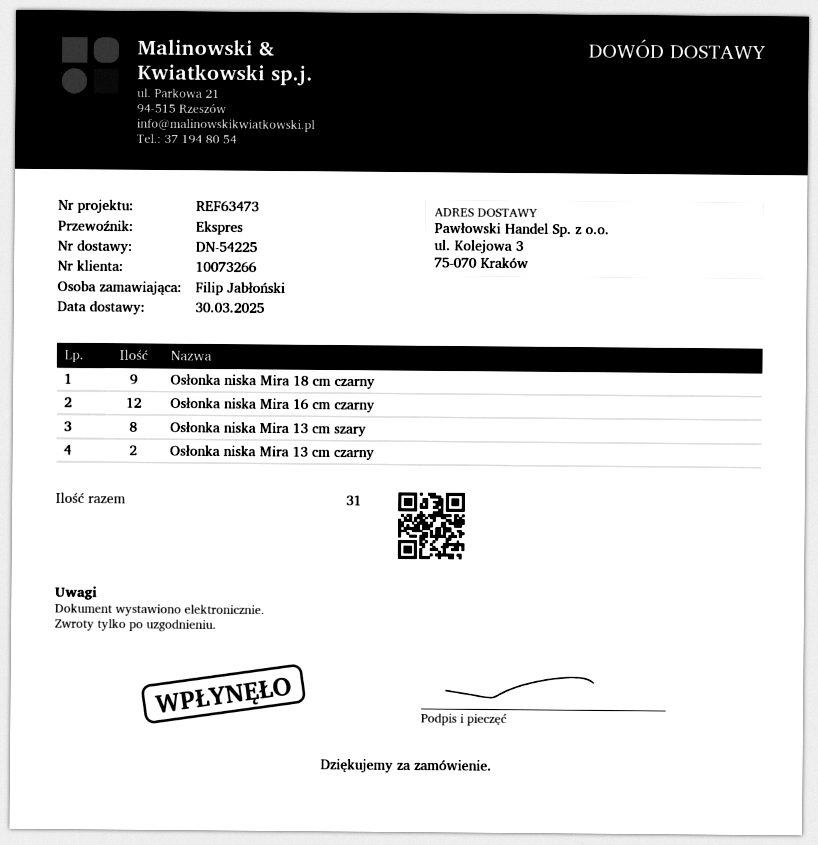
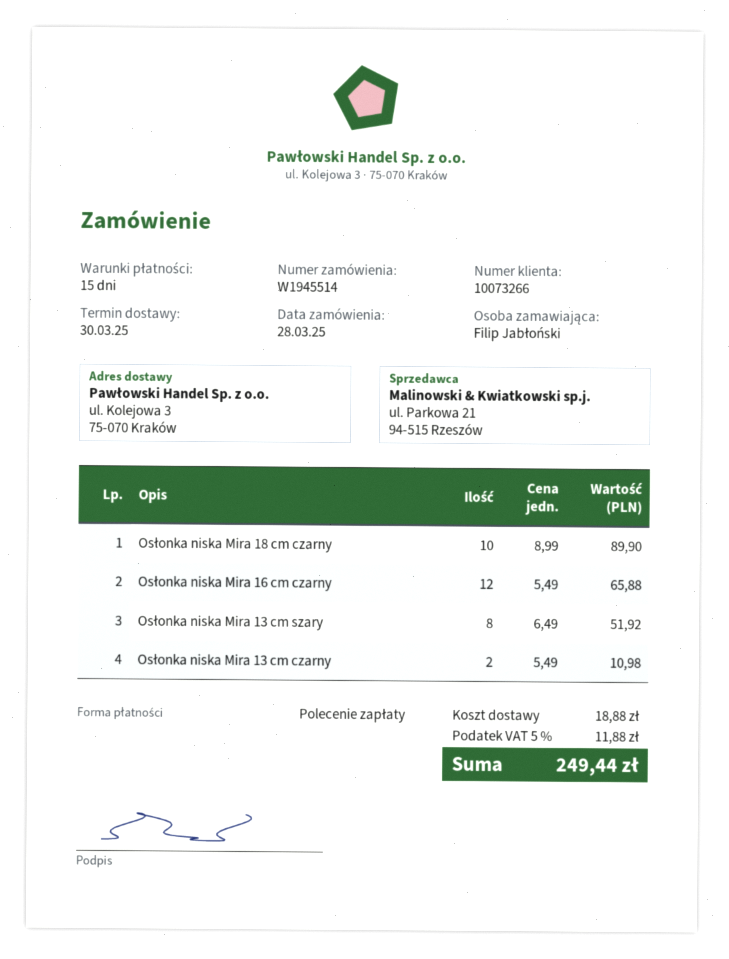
Osłonka niska Mira 18 cm czarny: 9 -> 10

